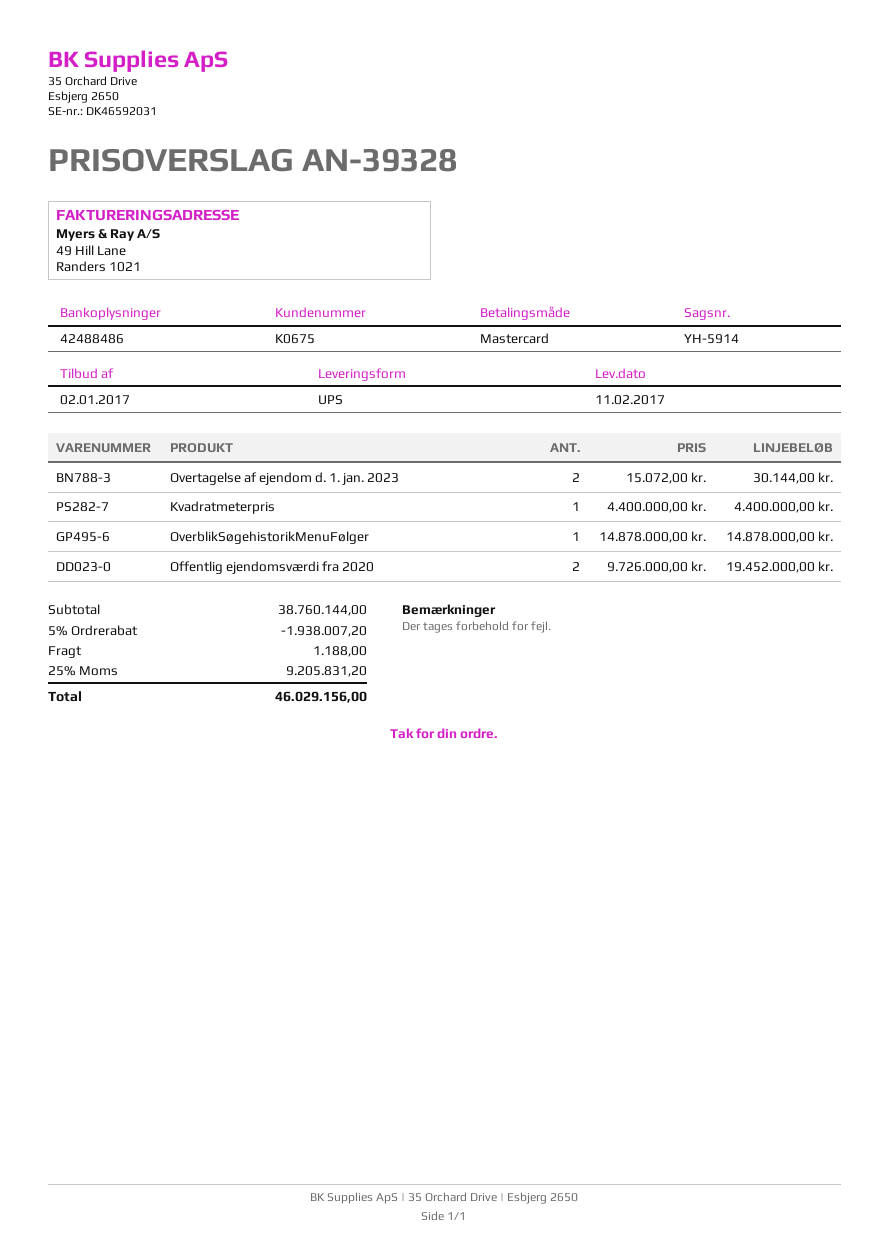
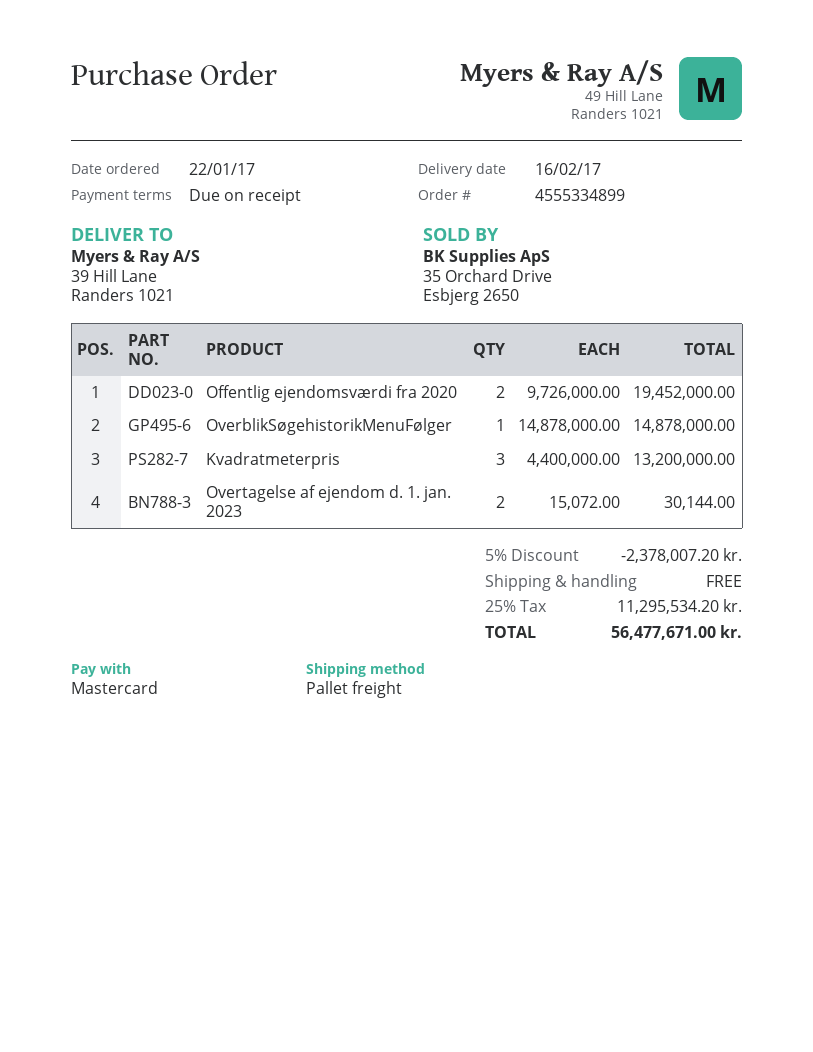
delivery date: 2017-02-11 -> 2017-02-16
shipping method: UPS -> pallet freight
Kvadratmeterpris: 1 x 4400000.00 = 4400000.00 -> 3 x 4400000.00 = 13200000.00
discount: 5% = 1938007.20 -> 5% = 2378007.20
shipping: 1188.00 -> 0.00
tax: 25% = 9205831.20 -> 25% = 11295534.20
total: 46029156.00 -> 56477671.00

